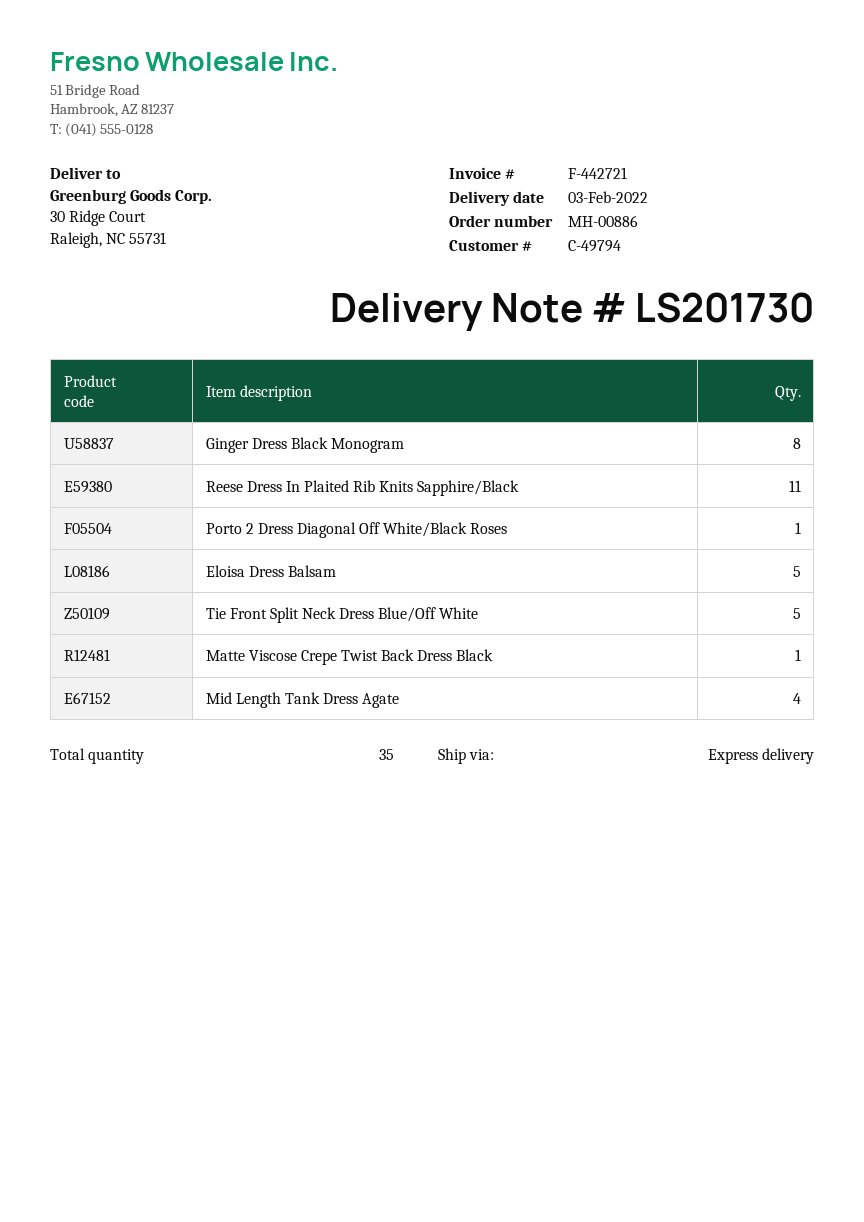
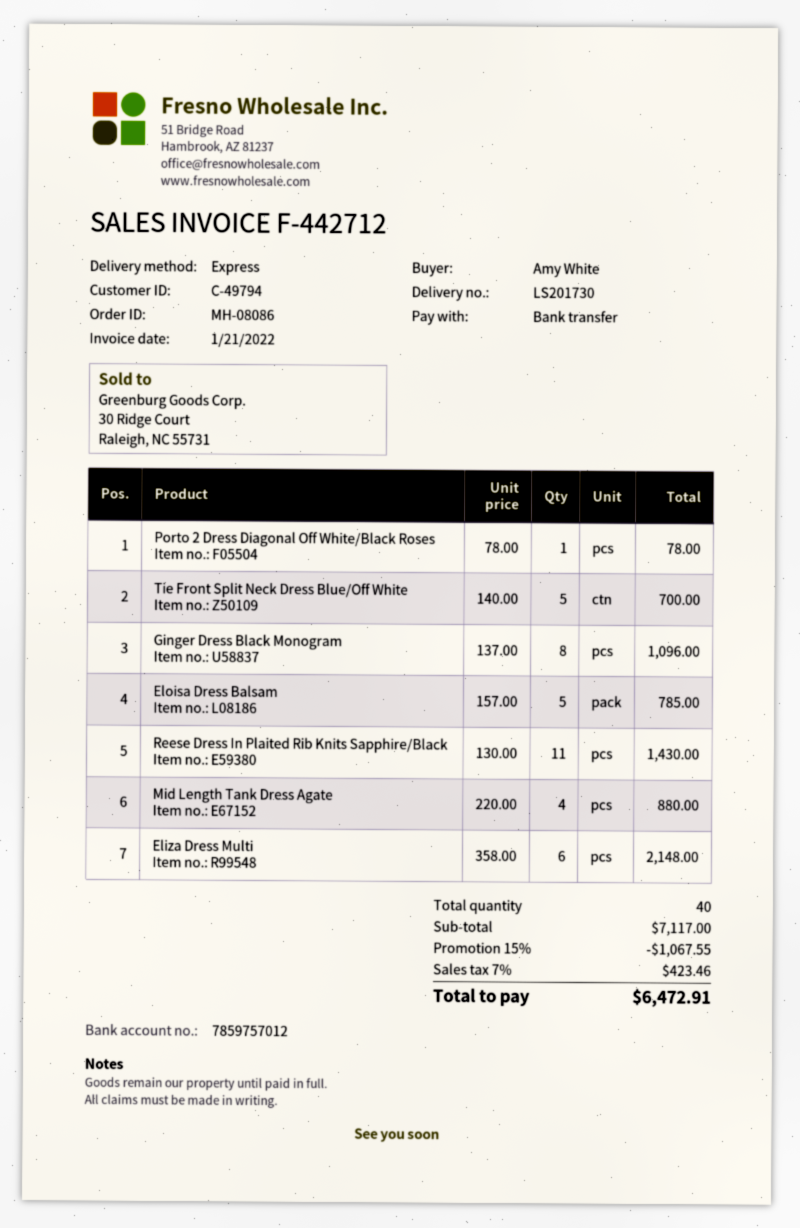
order number: MH-00886 -> MH-08086
invoice number: F-442721 -> F-442712
Matte Viscose Crepe Twist Back Dress Black: 1 -> none
Eliza Dress Multi: none -> 6
total quantity: 35 -> 40

